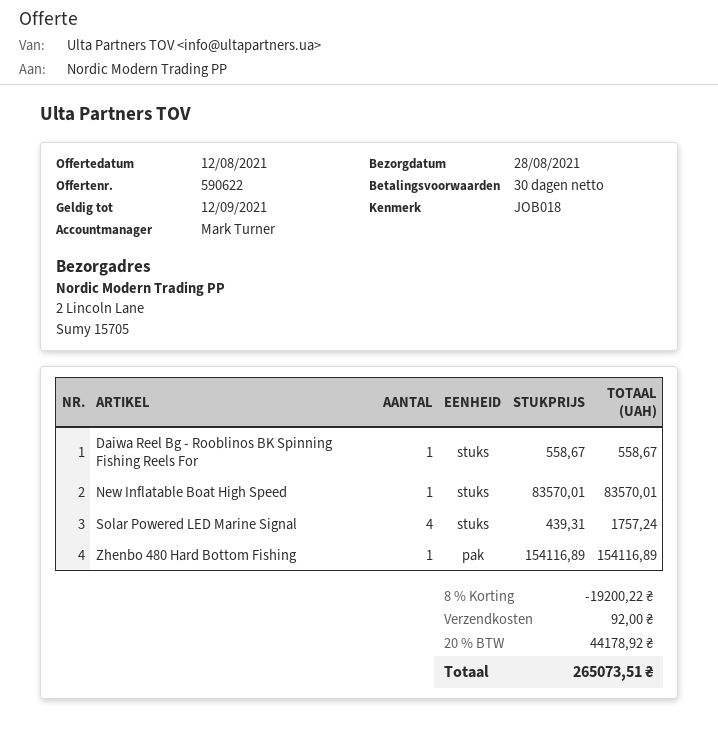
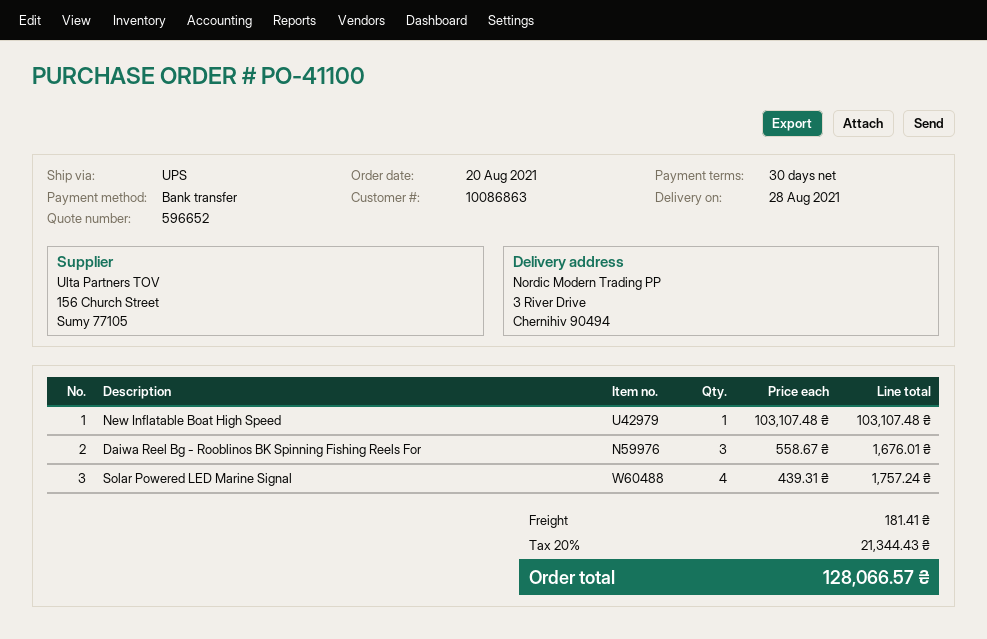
quote number: 590622 -> 596652
ship to: 2 Lincoln Lane, Sumy 15705 -> 3 River Drive, Chernihiv 90494
Daiwa Reel Bg - Rooblinos BK Spinning Fishing Reels For: 1 x 558.67 = 558.67 -> 3 x 558.67 = 1676.01
New Inflatable Boat High Speed: 1 x 83570.01 = 83570.01 -> 1 x 103107.48 = 103107.48
Zhenbo 480 Hard Bottom Fishing: 1 x 154116.89 = 154116.89 -> none
discount: 8% = 19200.22 -> none
shipping: 92.00 -> 181.41
tax: 20% = 44178.92 -> 20% = 21344.43
total: 265073.51 -> 128066.57

